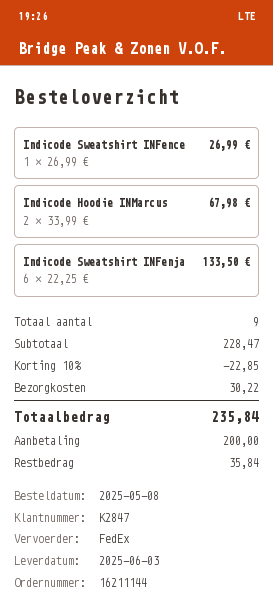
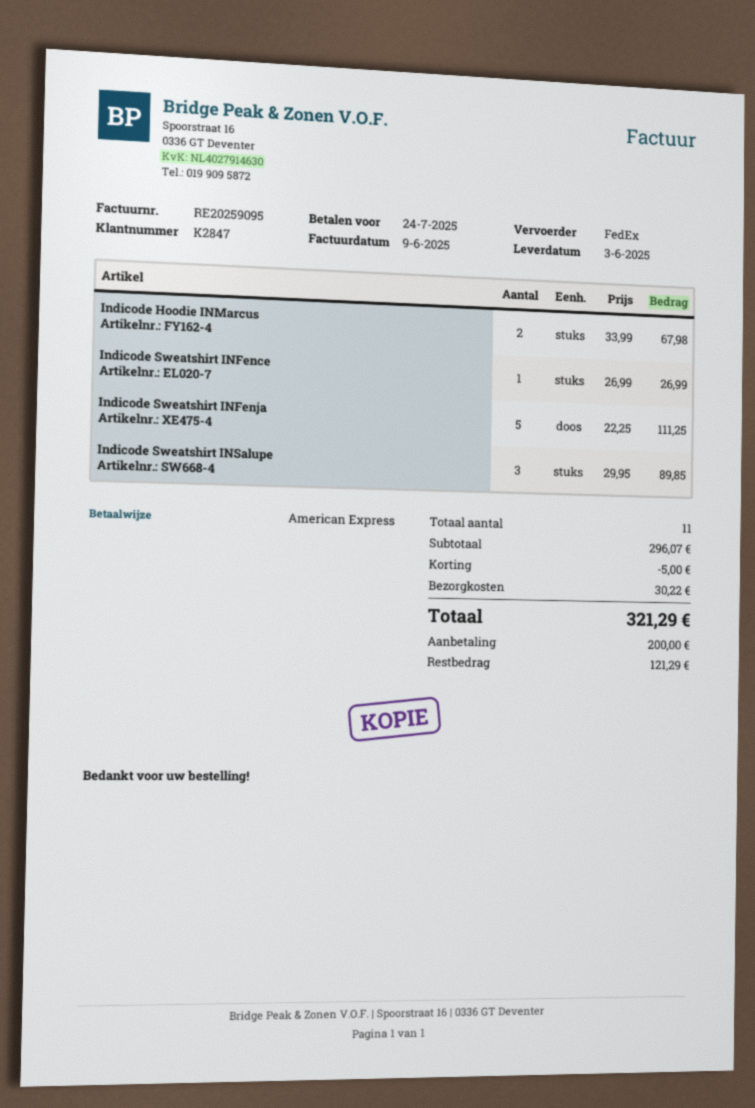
Indicode Sweatshirt INFenja: 6 x 22.25 = 133.50 -> 5 x 22.25 = 111.25
Indicode Sweatshirt INSalupe: none -> 3 x 29.95 = 89.85
total quantity: 9 -> 11
subtotal: 228.47 -> 296.07
discount: 22.85 -> 5.00
total: 235.84 -> 321.29
balance: 35.84 -> 121.29

